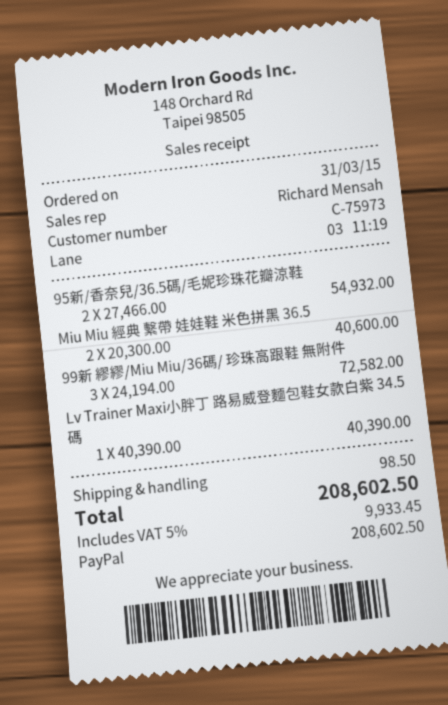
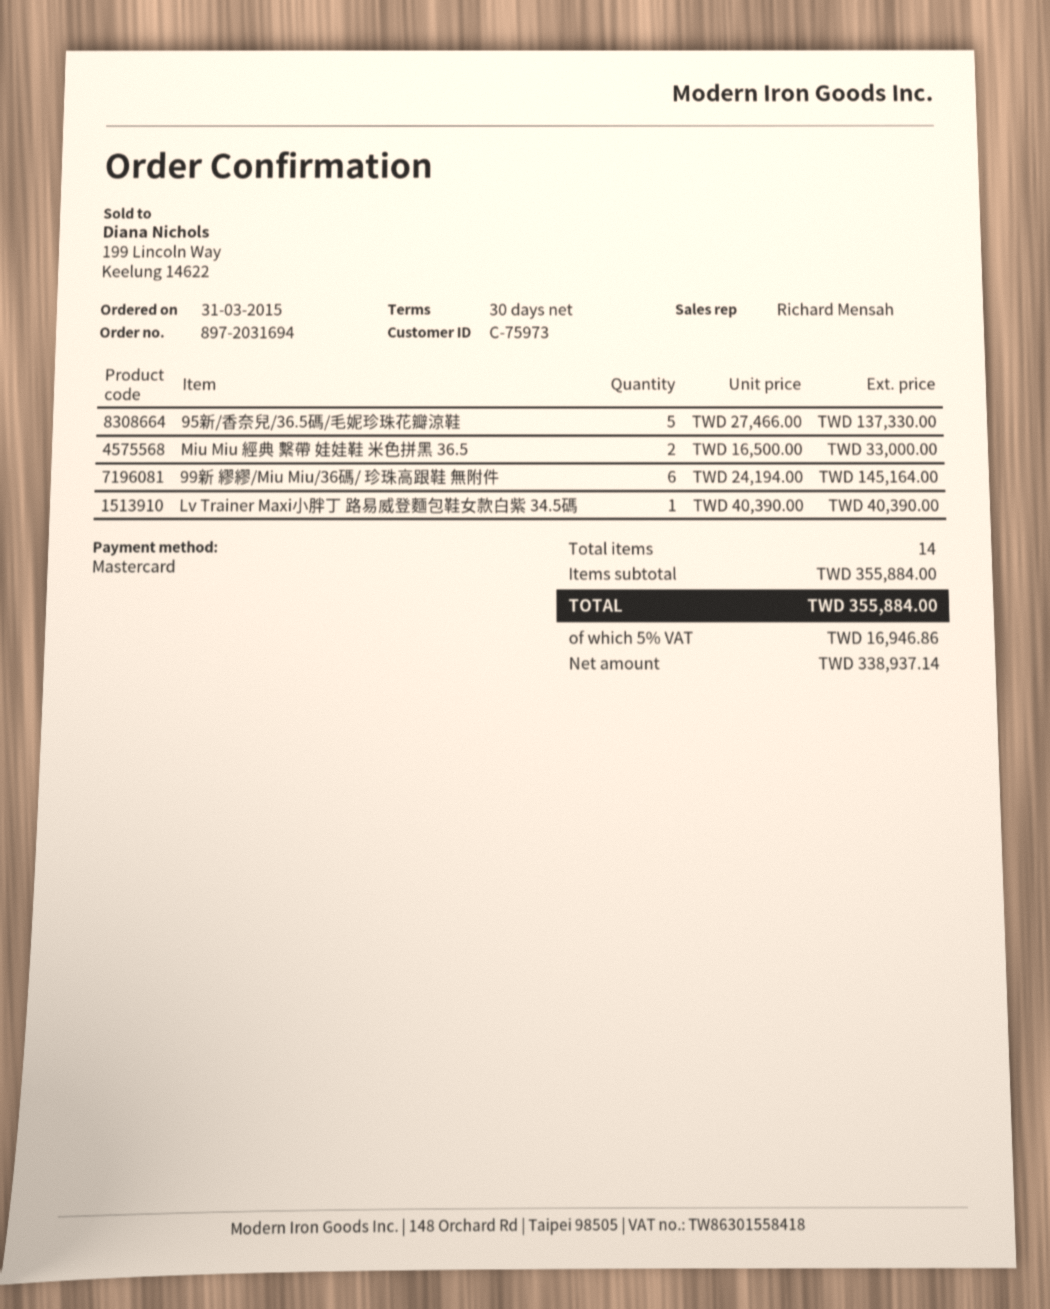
payment method: PayPal -> Mastercard
95新/香奈兒/36.5碼/毛妮珍珠花瓣涼鞋: 2 x 27466.00 = 54932.00 -> 5 x 27466.00 = 137330.00
Miu Miu 經典 繫帶 娃娃鞋 米色拼黑 36.5: 2 x 20300.00 = 40600.00 -> 2 x 16500.00 = 33000.00
99新 繆繆/Miu Miu/36碼/ 珍珠高跟鞋 無附件: 3 x 24194.00 = 72582.00 -> 6 x 24194.00 = 145164.00
shipping: 98.50 -> none
tax: 5% = 9933.45 -> 5% = 16946.86
total: 208602.50 -> 355884.00

